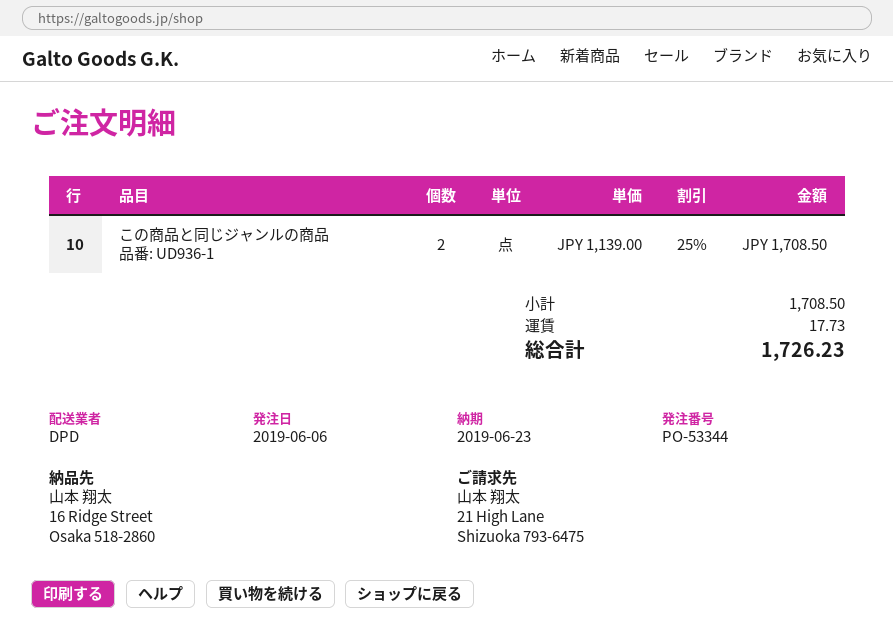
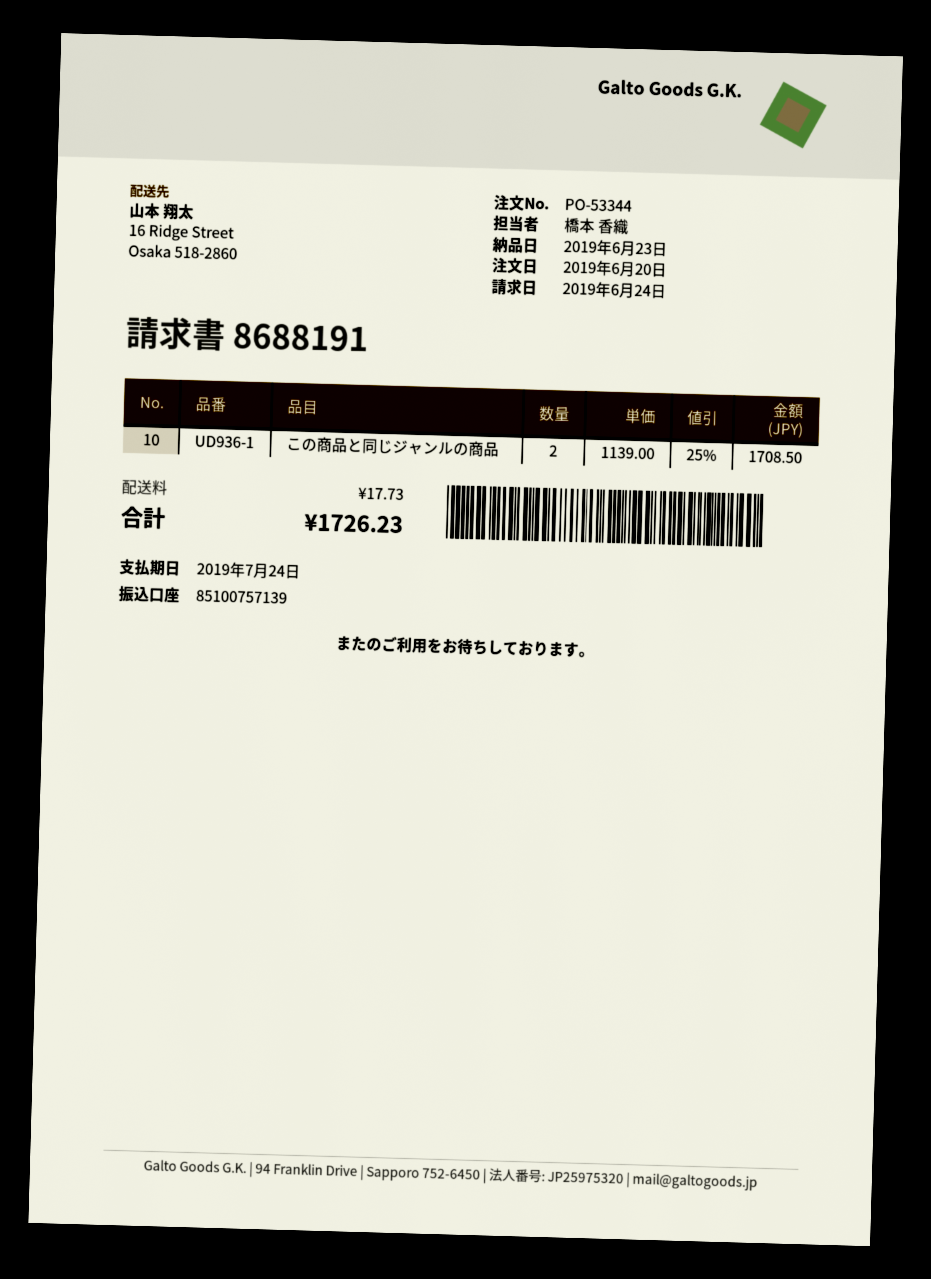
order date: 2019-06-06 -> 2019-06-20

